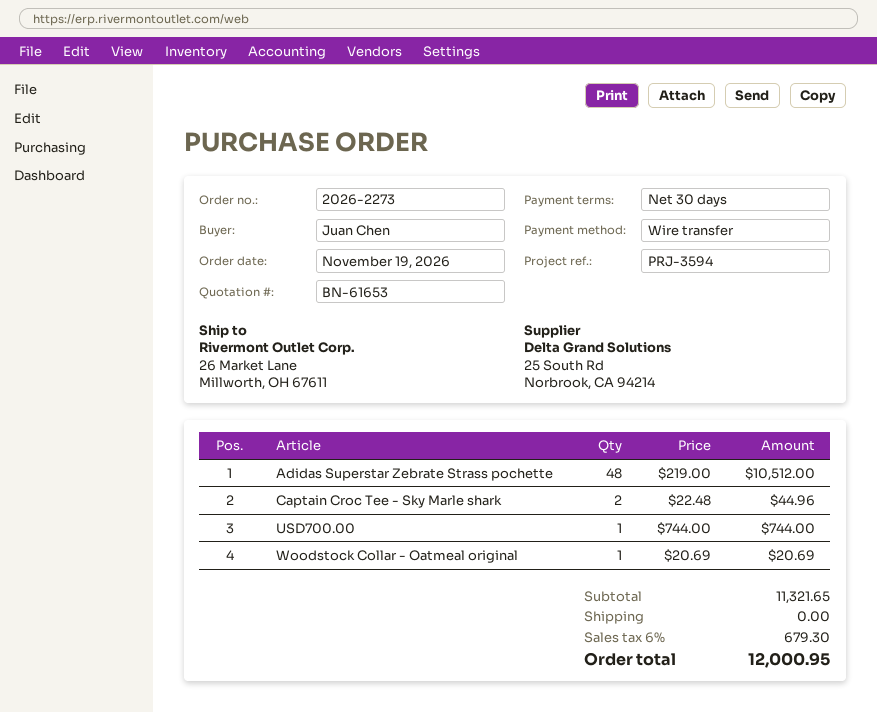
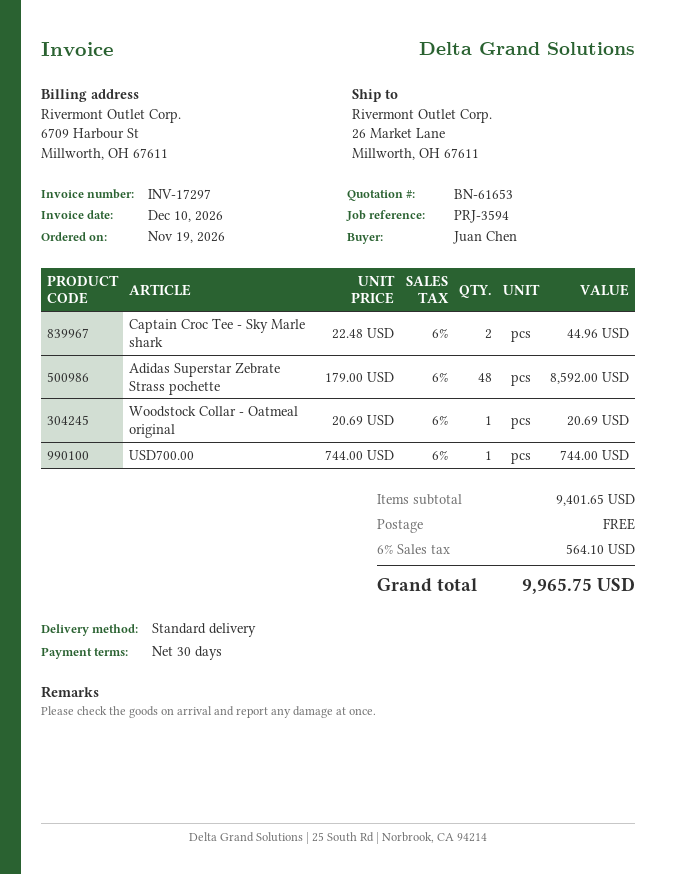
Adidas Superstar Zebrate Strass pochette: 48 x 219.00 = 10512.00 -> 48 x 179.00 = 8592.00
subtotal: 11321.65 -> 9401.65
tax: 6% = 679.30 -> 6% = 564.10
total: 12000.95 -> 9965.75

